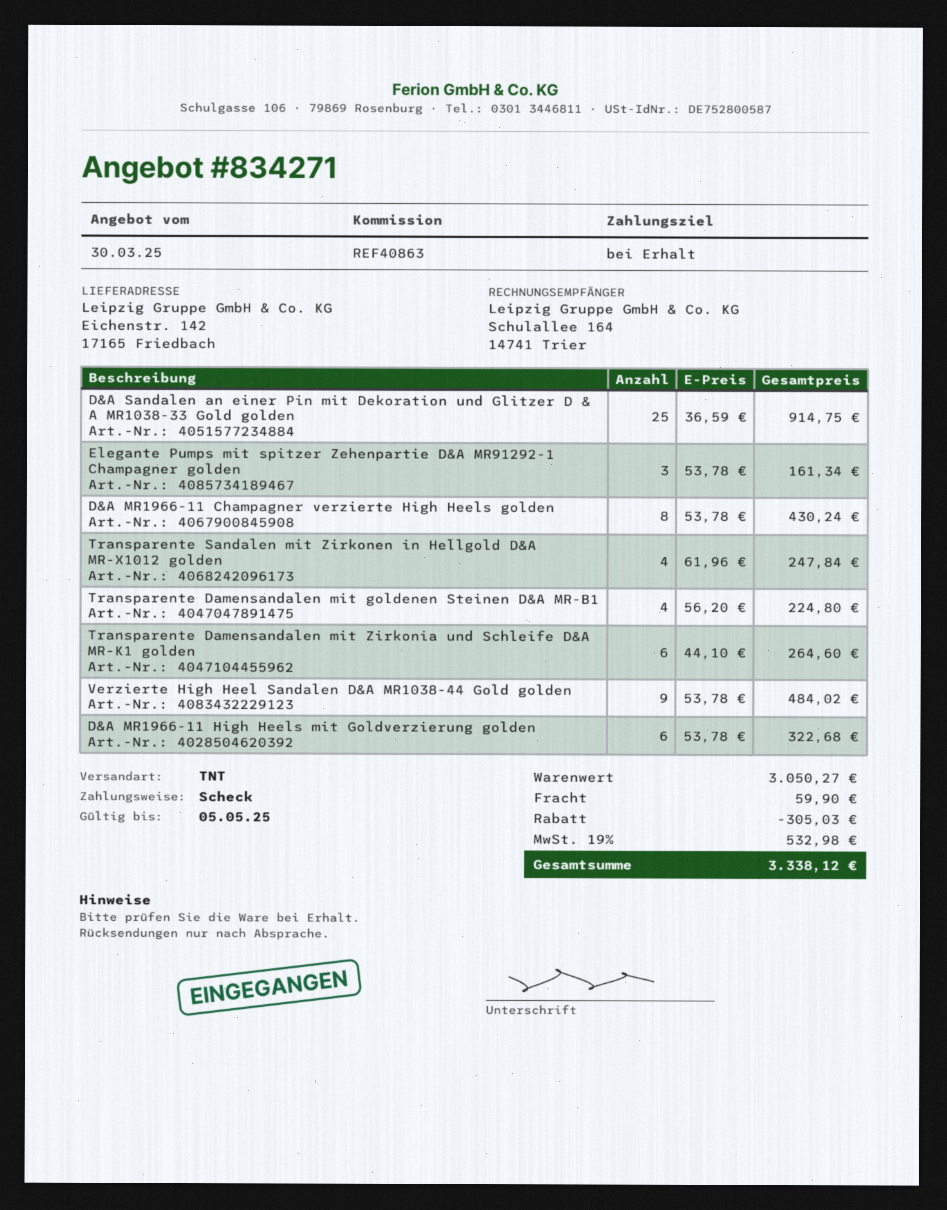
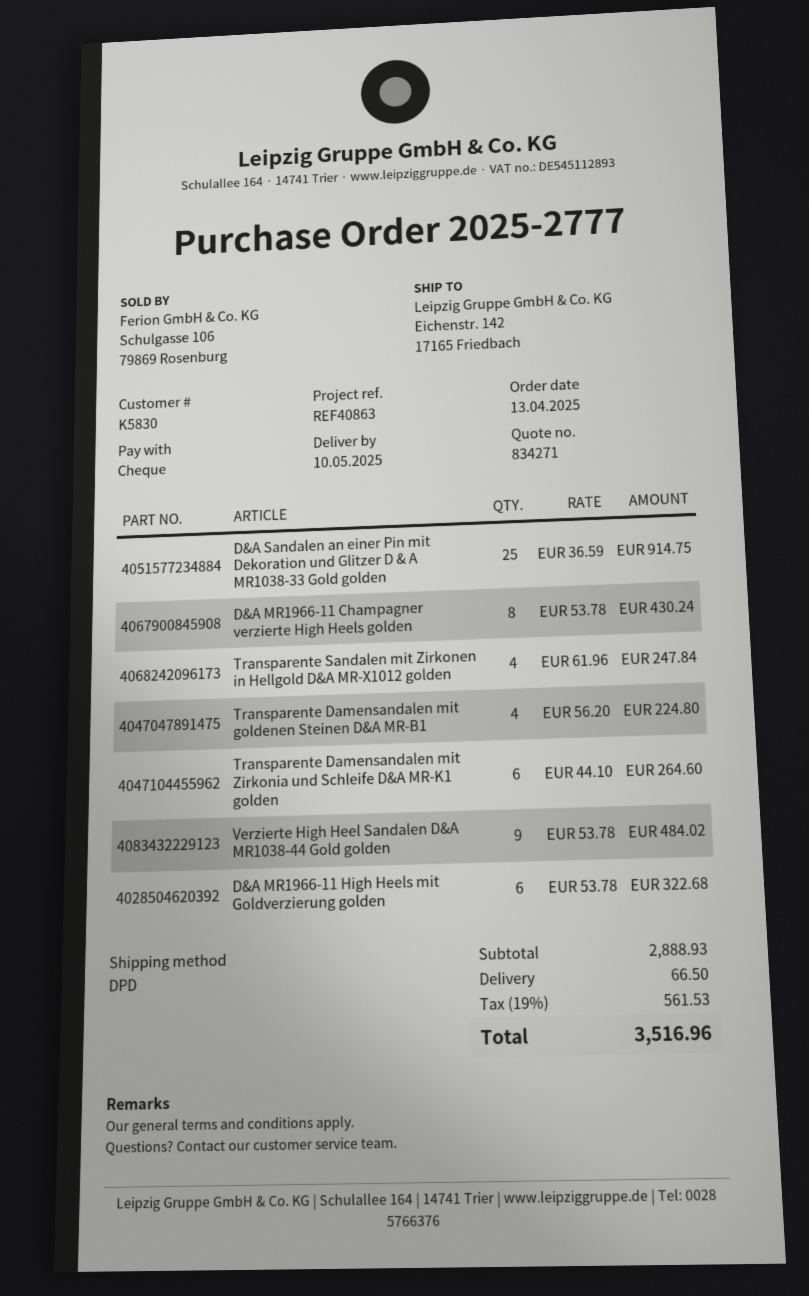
shipping method: TNT -> DPD
Elegante Pumps mit spitzer Zehenpartie D&A MR91292-1 Champagner golden: 3 x 53.78 = 161.34 -> none
subtotal: 3050.27 -> 2888.93
discount: 305.03 -> none
shipping: 59.90 -> 66.50
tax: 19% = 532.98 -> 19% = 561.53
total: 3338.12 -> 3516.96

